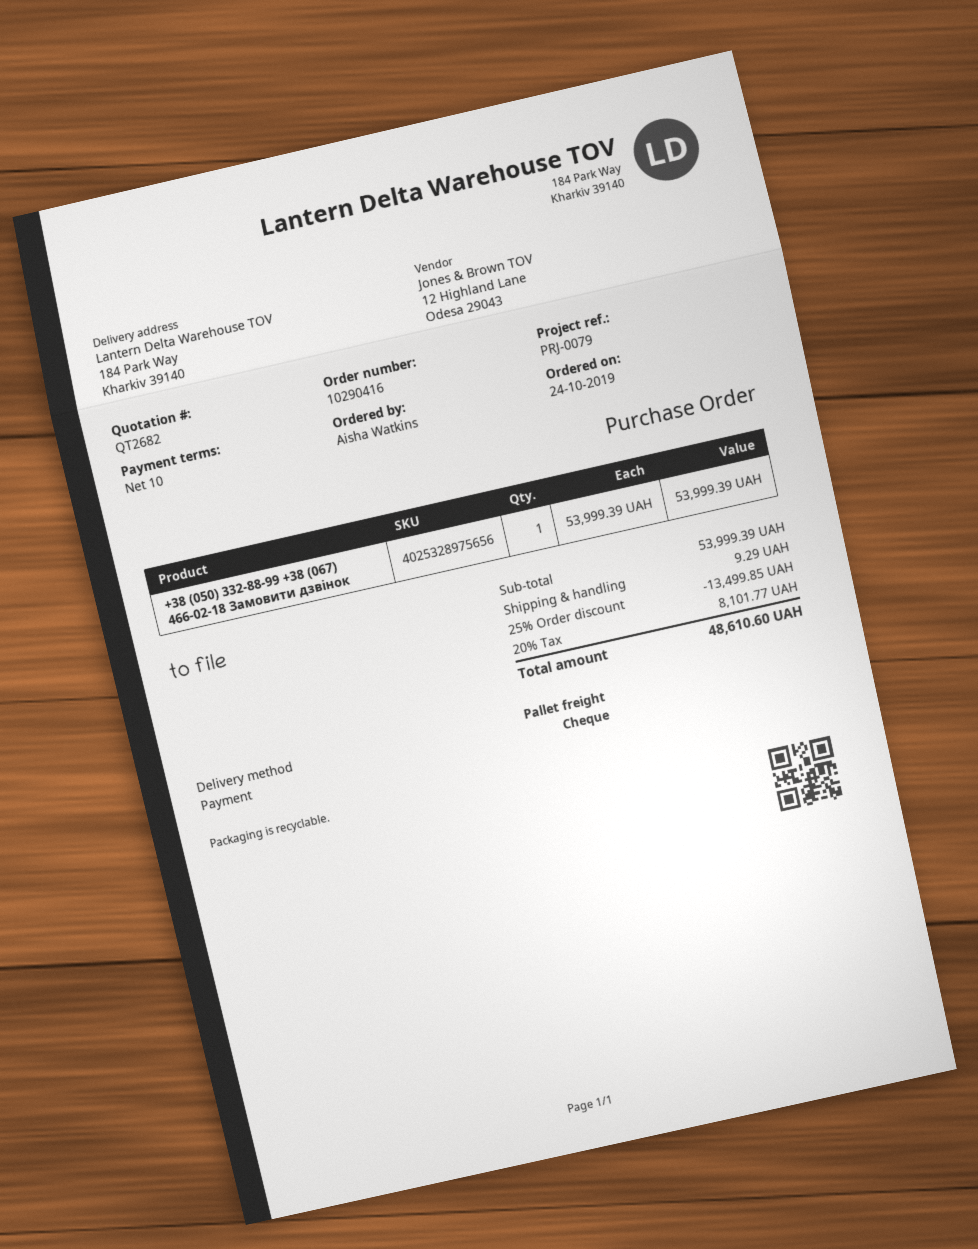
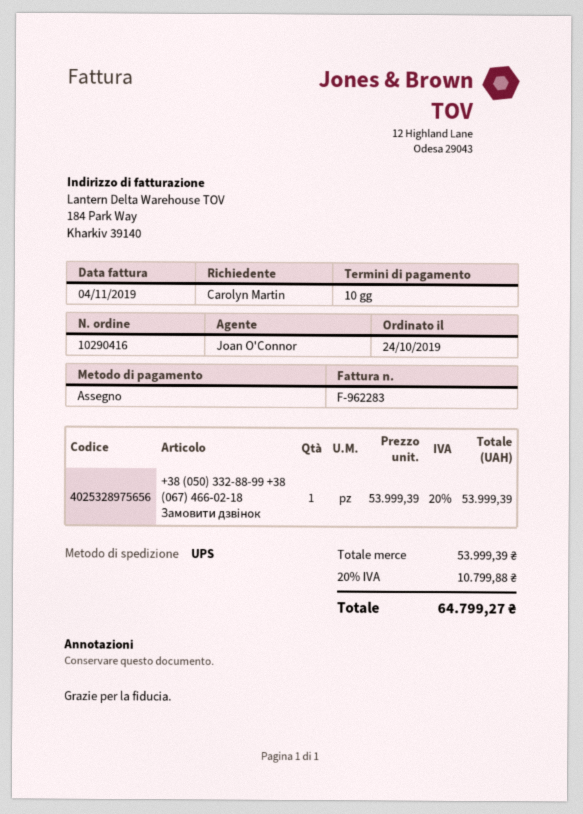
ordered by: Aisha Watkins -> Carolyn Martin
shipping method: pallet freight -> UPS
discount: 25% = 13499.85 -> none
shipping: 9.29 -> none
tax: 20% = 8101.77 -> 20% = 10799.88
total: 48610.60 -> 64799.27

